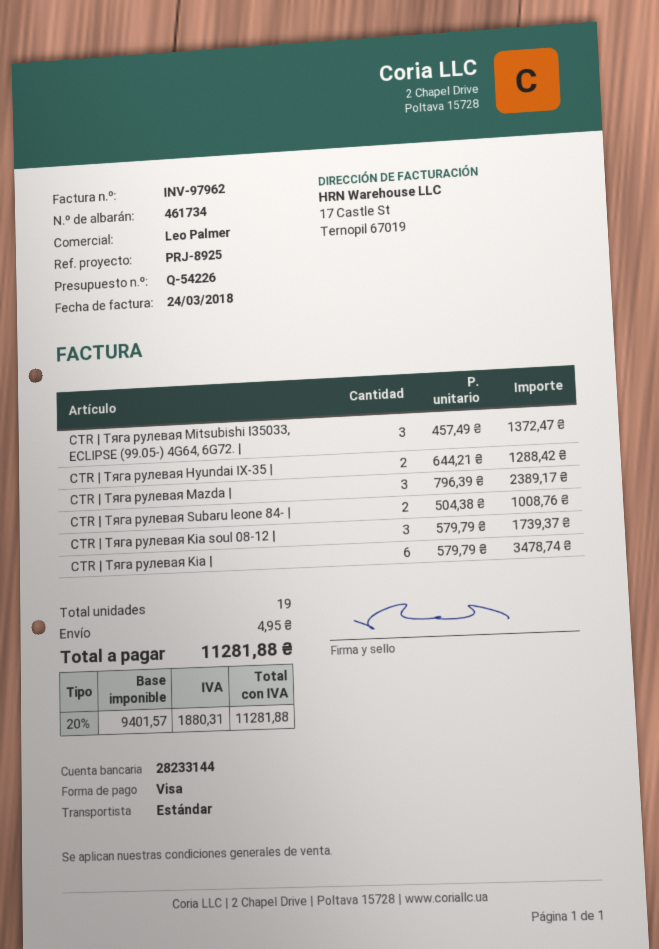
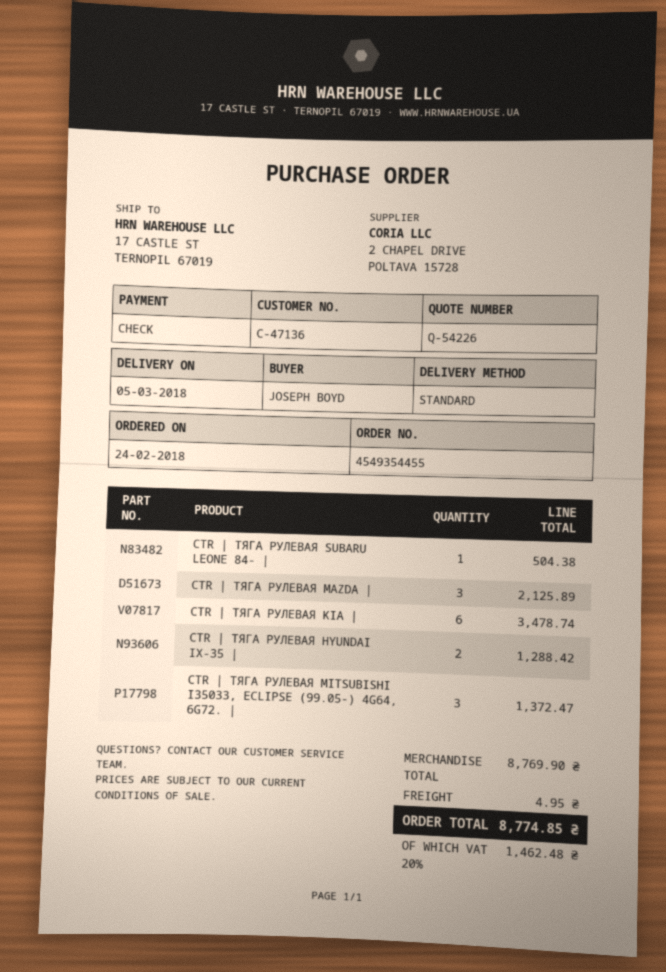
payment method: Visa -> cheque
CTR | Тяга рулевая Mazda |: 3 for 2389.17 -> 3 for 2125.89
CTR | Тяга рулевая Subaru leone 84- |: 2 for 1008.76 -> 1 for 504.38
CTR | Тяга рулевая Kia soul 08-12 |: 3 for 1739.37 -> none
tax: 20% = 1880.31 -> 20% = 1462.48
total: 11281.88 -> 8774.85

